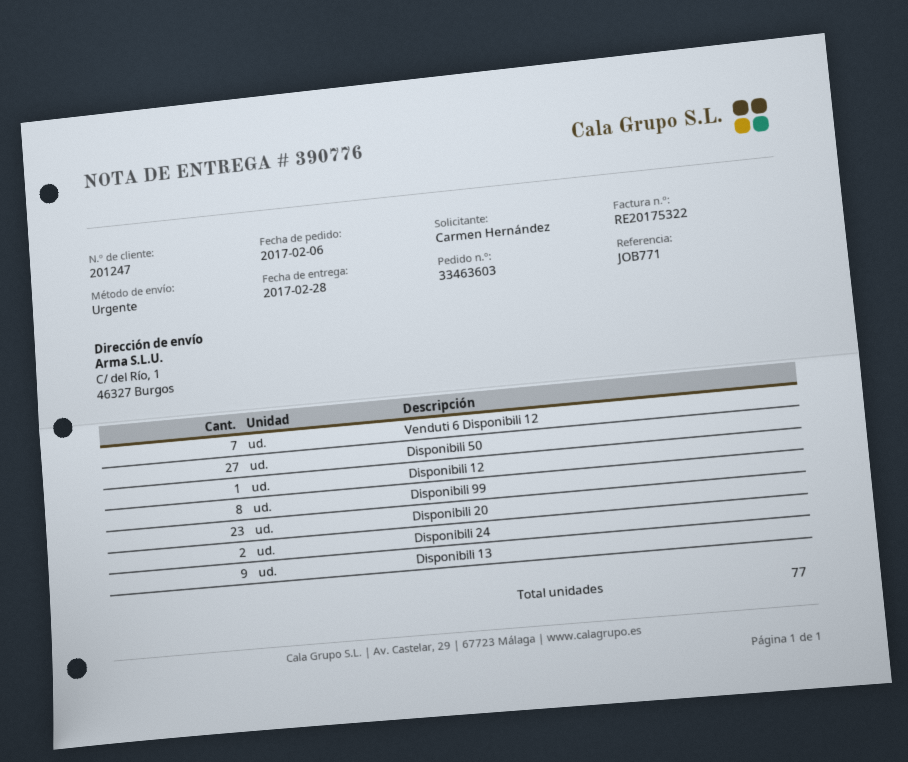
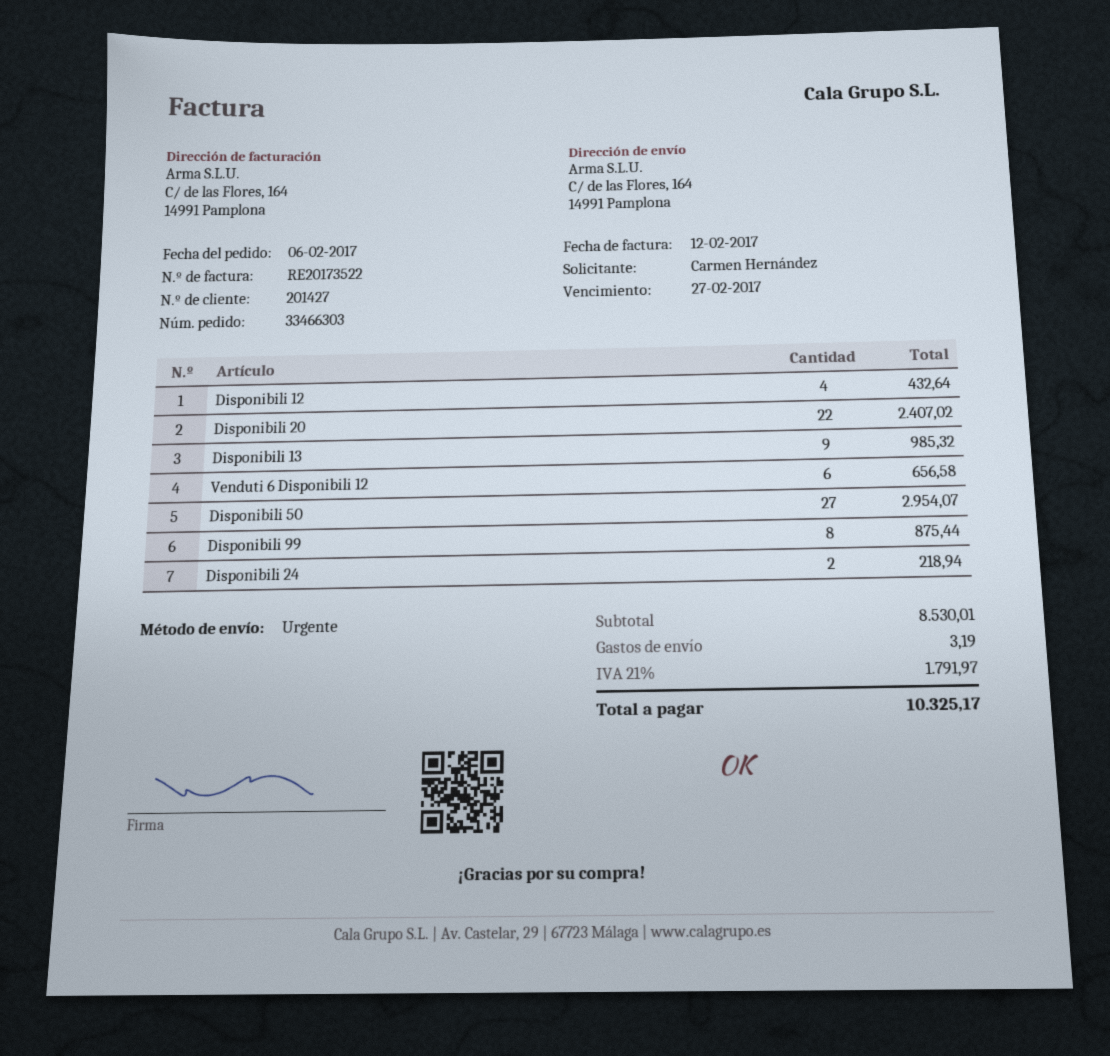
order number: 33463603 -> 33466303
invoice number: RE20175322 -> RE20173522
customer number: 201247 -> 201427
ship to: C/ del Río, 1, 46327 Burgos -> C/ de las Flores, 164, 14991 Pamplona
Venduti 6 Disponibili 12: 7 -> 6
Disponibili 12: 1 -> 4
Disponibili 20: 23 -> 22

